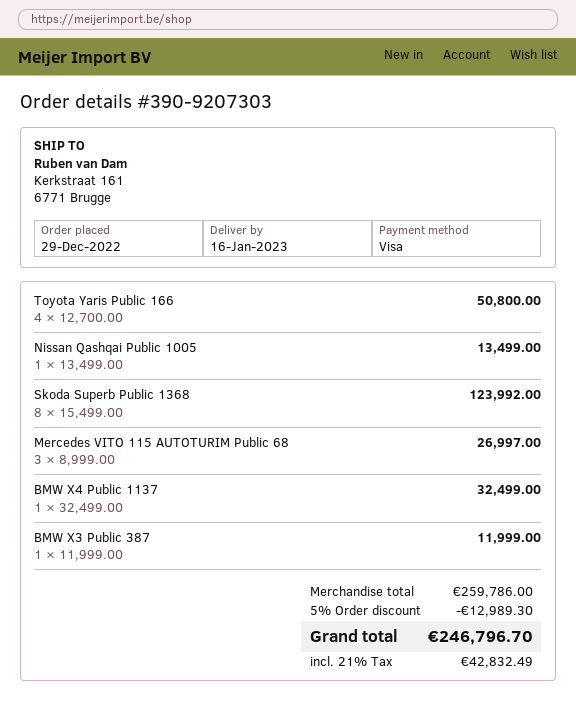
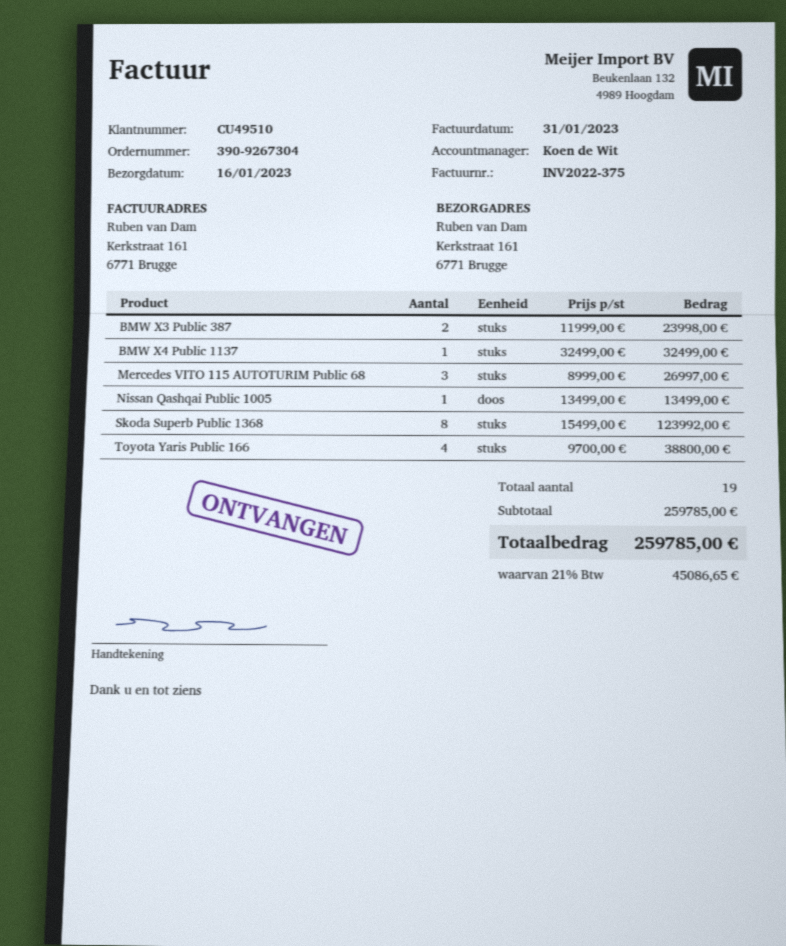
order number: 390-9207303 -> 390-9267304
Toyota Yaris Public 166: 4 x 12700.00 = 50800.00 -> 4 x 9700.00 = 38800.00
BMW X3 Public 387: 1 x 11999.00 = 11999.00 -> 2 x 11999.00 = 23998.00
subtotal: 259786.00 -> 259785.00
discount: 5% = 12989.30 -> none
tax: 21% = 42832.49 -> 21% = 45086.65
total: 246796.70 -> 259785.00

